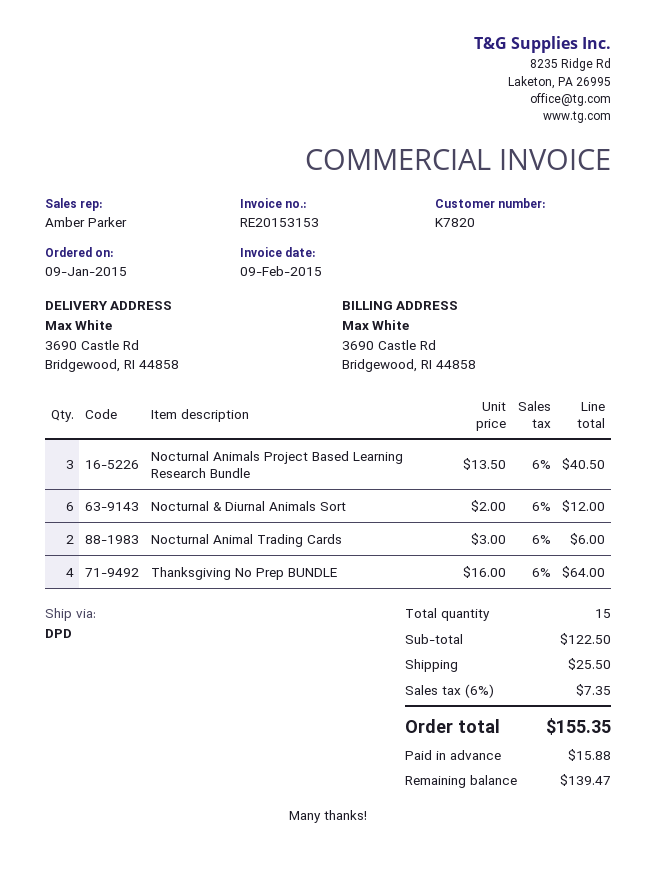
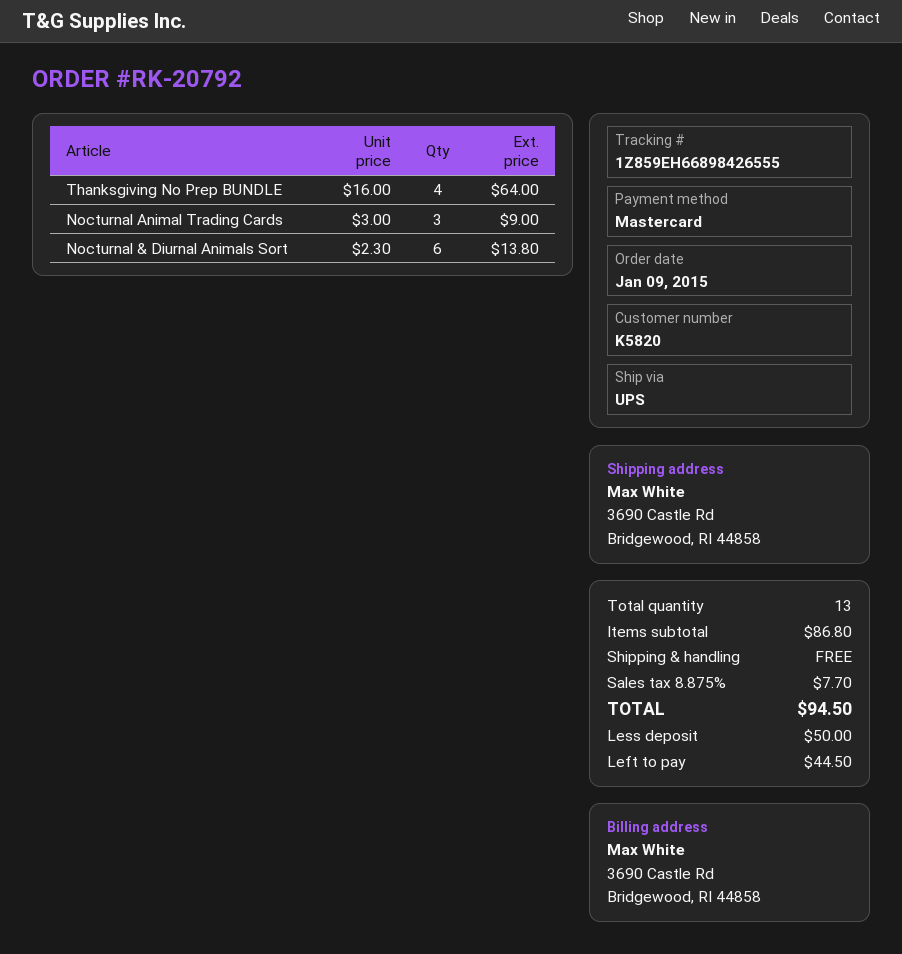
customer number: K7820 -> K5820
shipping method: DPD -> UPS
Nocturnal Animals Project Based Learning Research Bundle: 3 x 13.50 = 40.50 -> none
Nocturnal & Diurnal Animals Sort: 6 x 2.00 = 12.00 -> 6 x 2.30 = 13.80
Nocturnal Animal Trading Cards: 2 x 3.00 = 6.00 -> 3 x 3.00 = 9.00
total quantity: 15 -> 13
subtotal: 122.50 -> 86.80
shipping: 25.50 -> 0.00
tax: 6% = 7.35 -> 8.875% = 7.70
total: 155.35 -> 94.50
deposit: 15.88 -> 50.00
balance: 139.47 -> 44.50

